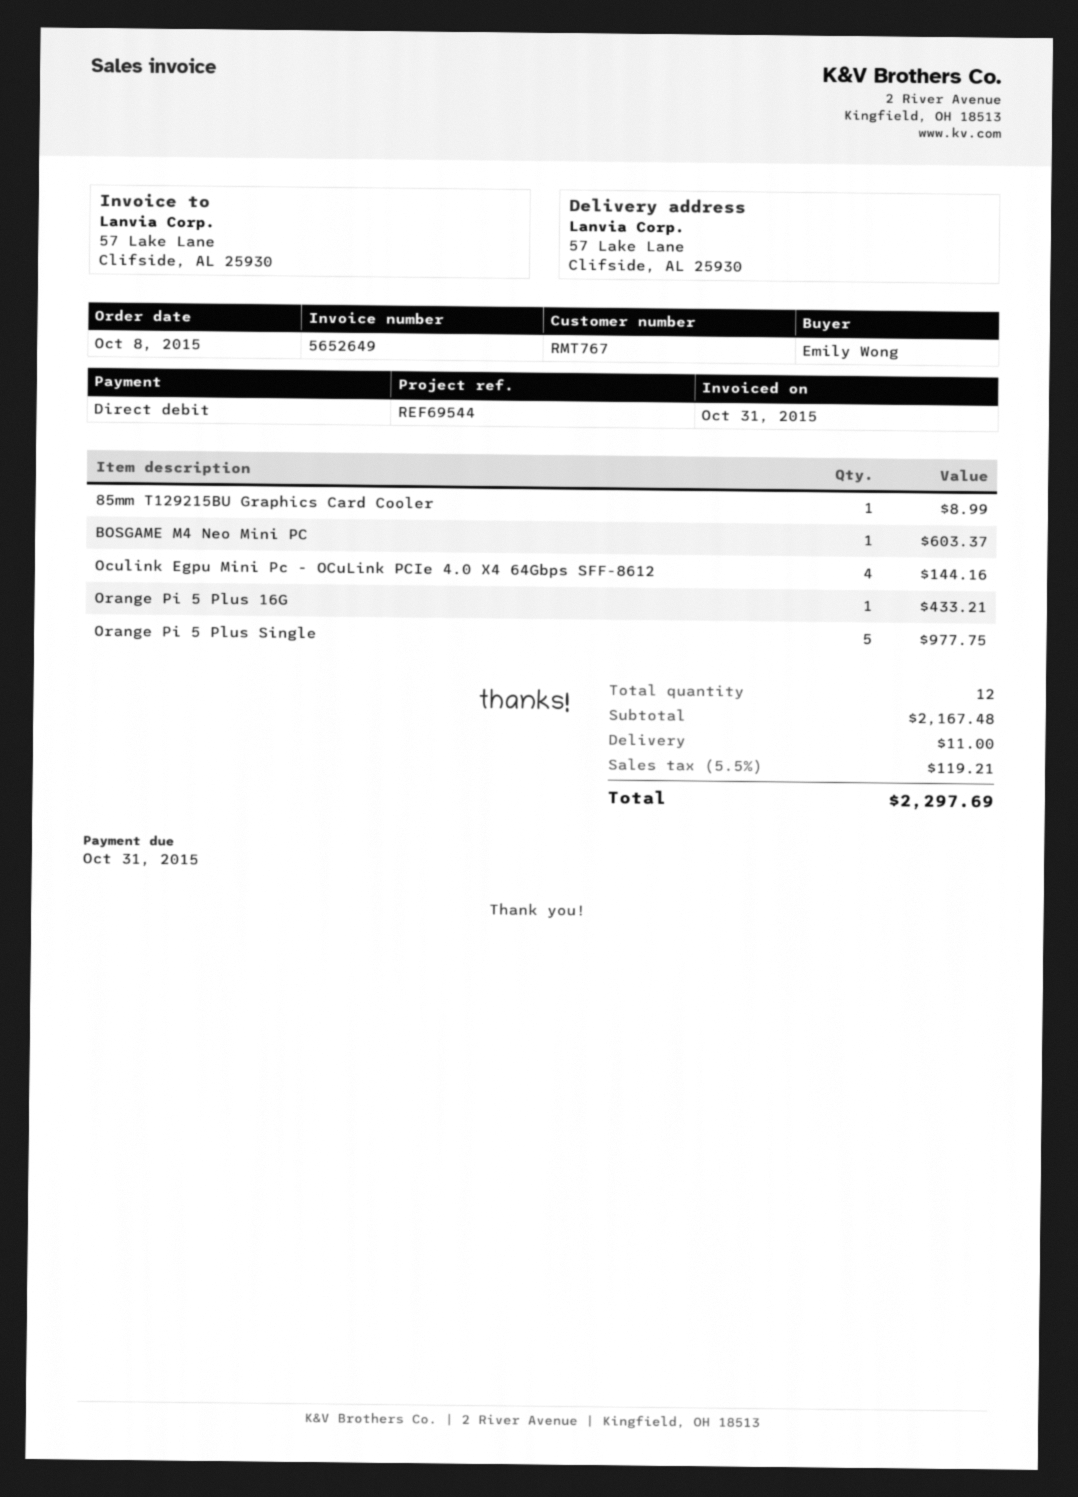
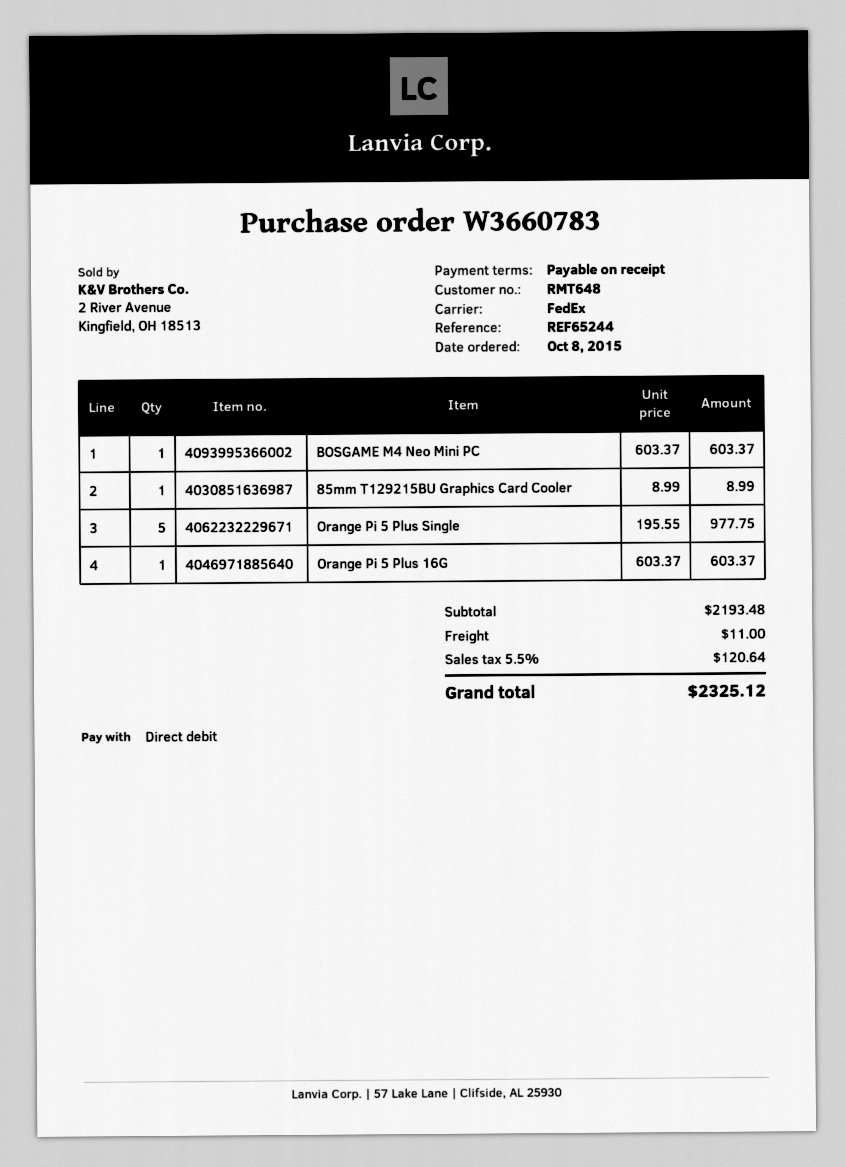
customer number: RMT767 -> RMT648
reference: REF69544 -> REF65244
Oculink Egpu Mini Pc - OCuLink PCIe 4.0 X4 64Gbps SFF-8612: 4 for 144.16 -> none
Orange Pi 5 Plus 16G: 1 for 433.21 -> 1 for 603.37
subtotal: 2167.48 -> 2193.48
tax: 5.5% = 119.21 -> 5.5% = 120.64
total: 2297.69 -> 2325.12

